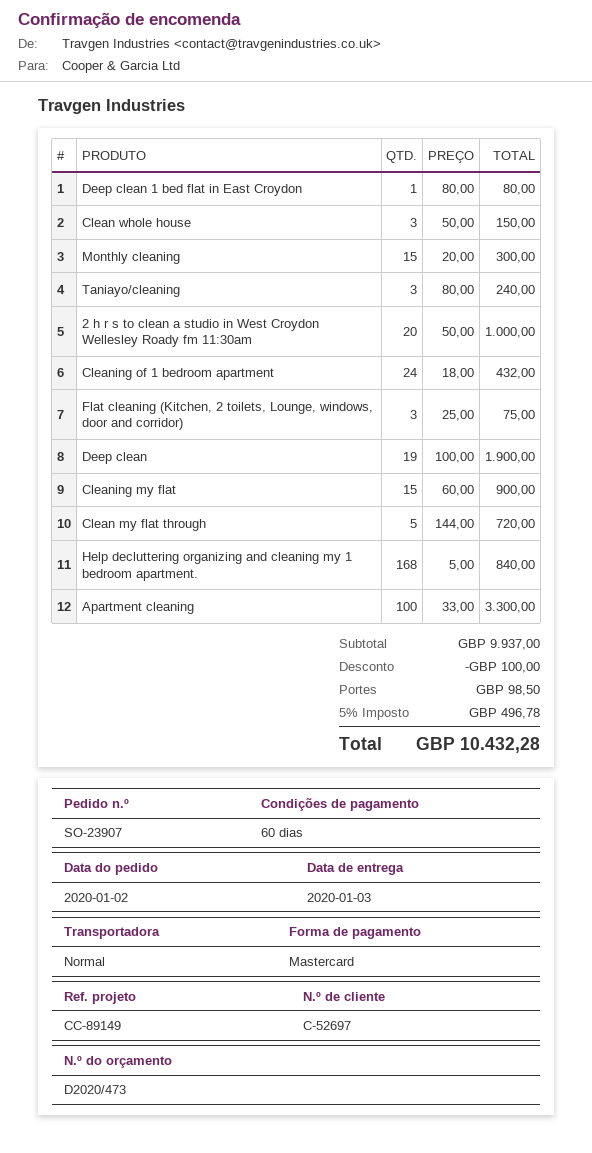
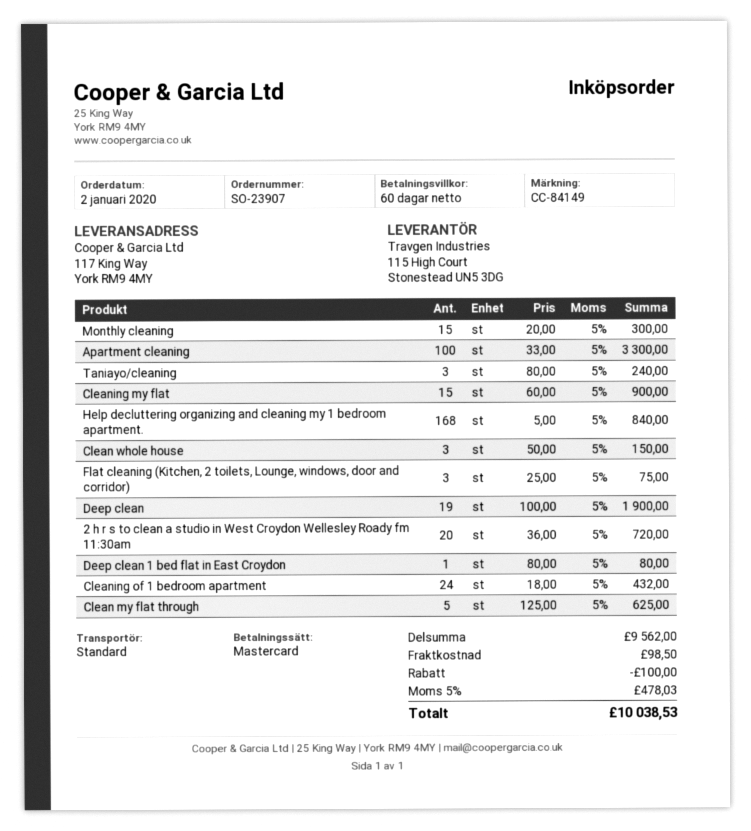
reference: CC-89149 -> CC-84149
2 h r s to clean a studio in West Croydon Wellesley Roady fm 11:30am: 20 x 50.00 = 1000.00 -> 20 x 36.00 = 720.00
Clean my flat through: 5 x 144.00 = 720.00 -> 5 x 125.00 = 625.00
subtotal: 9937.00 -> 9562.00
tax: 5% = 496.78 -> 5% = 478.03
total: 10432.28 -> 10038.53

